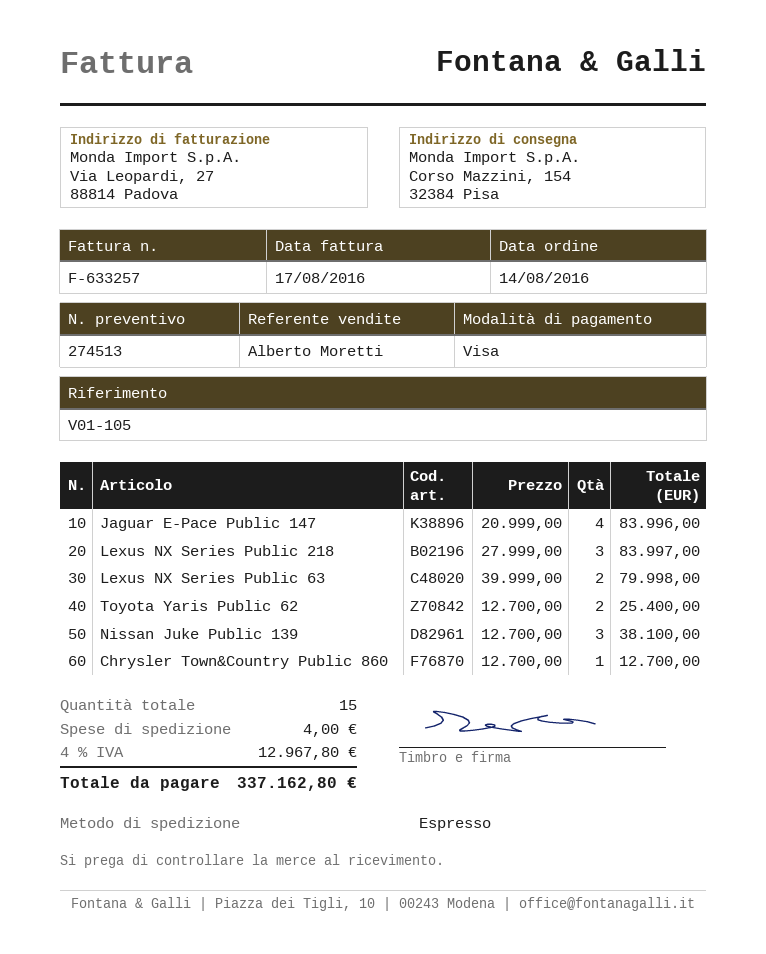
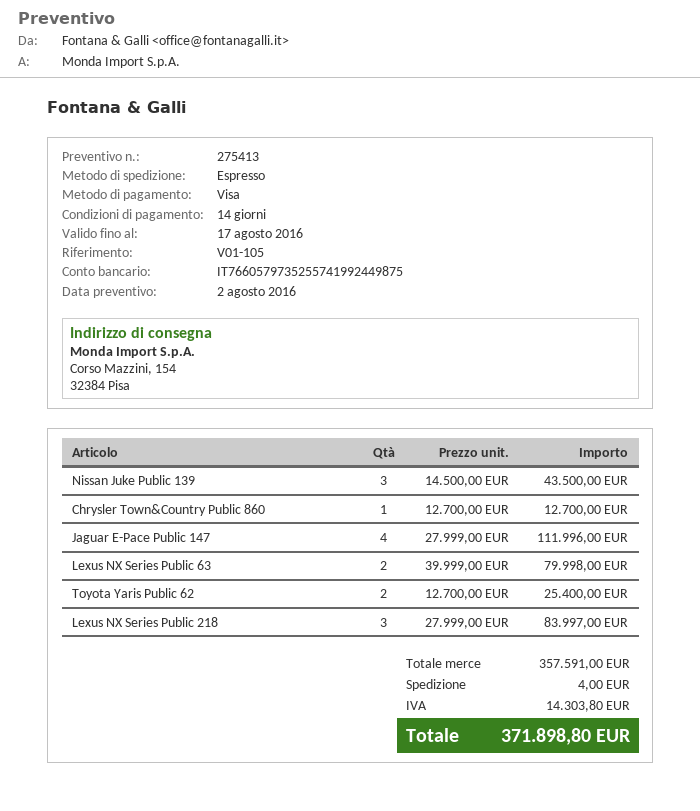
quote number: 274513 -> 275413
Jaguar E-Pace Public 147: 4 x 20999.00 = 83996.00 -> 4 x 27999.00 = 111996.00
Nissan Juke Public 139: 3 x 12700.00 = 38100.00 -> 3 x 14500.00 = 43500.00
tax: 12967.80 -> 14303.80
total: 337162.80 -> 371898.80

